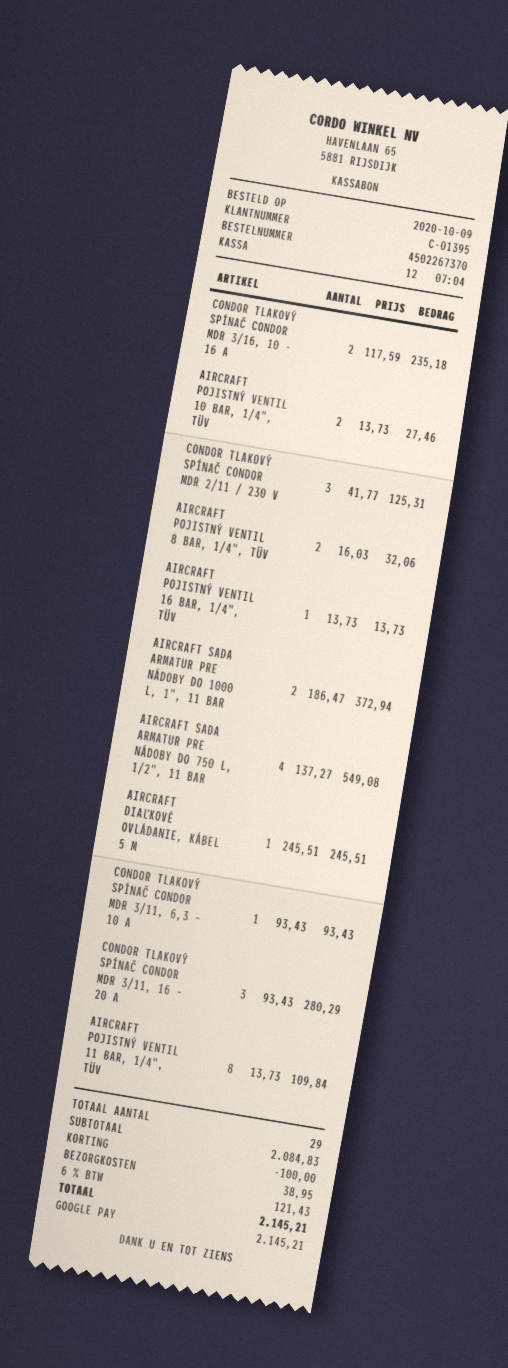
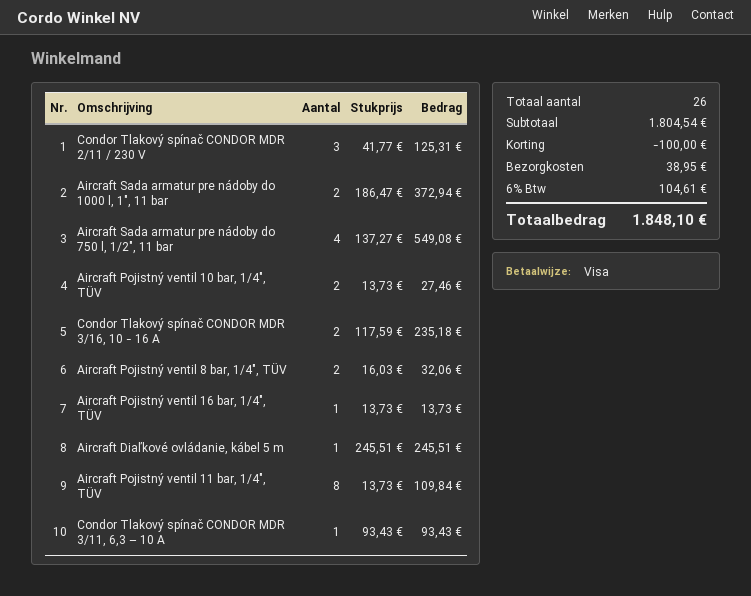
payment method: Google Pay -> Visa
CONDOR TLAKOVÝ SPÍNAČ CONDOR MDR 3/11, 16 – 20 A: 3 x 93.43 = 280.29 -> none
total quantity: 29 -> 26
subtotal: 2084.83 -> 1804.54
tax: 6% = 121.43 -> 6% = 104.61
total: 2145.21 -> 1848.10

